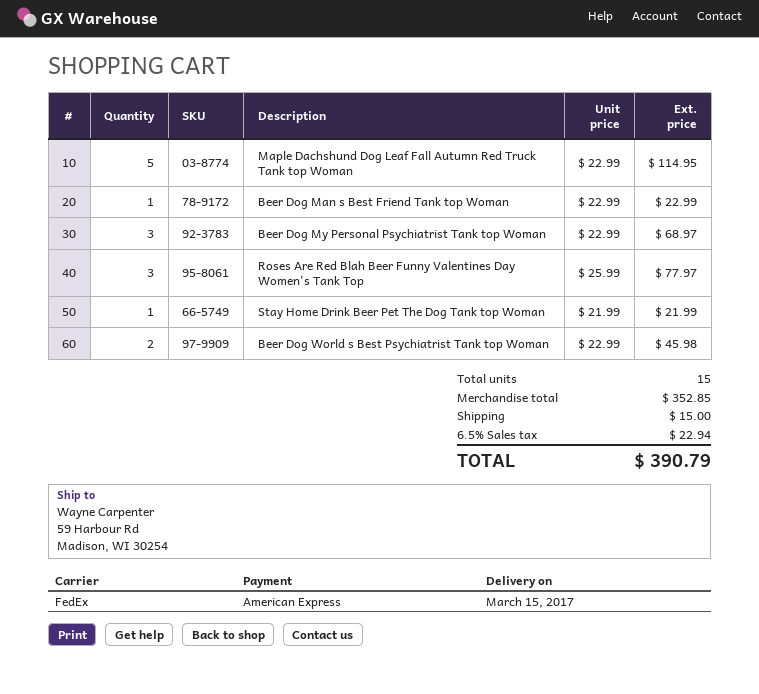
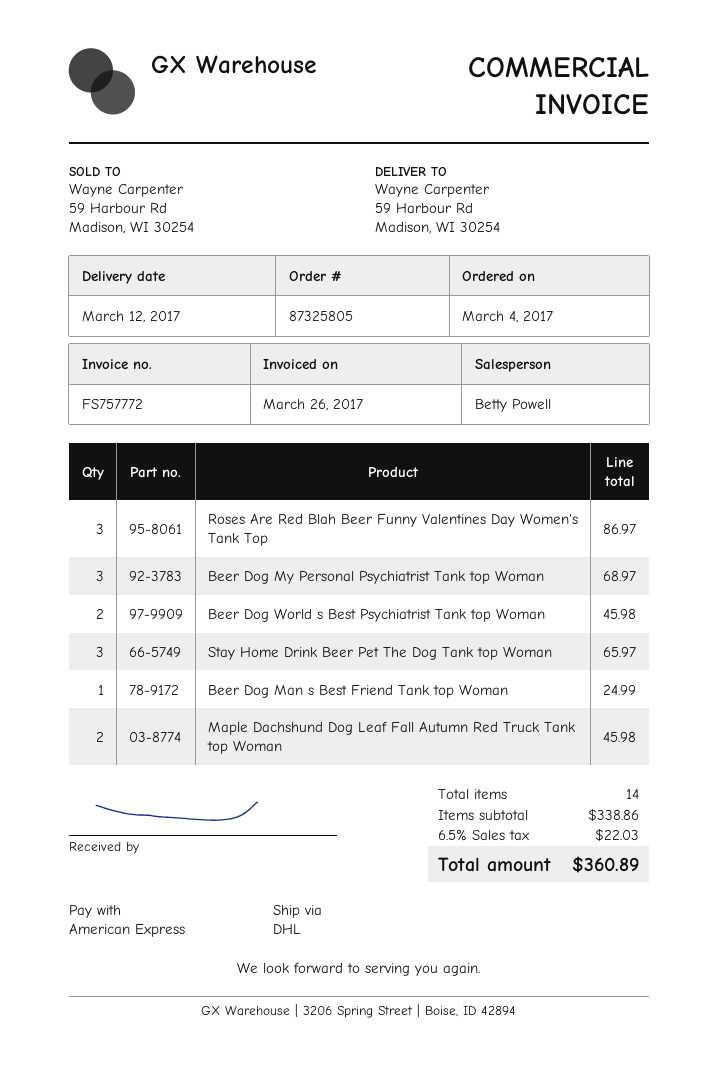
delivery date: 2017-03-15 -> 2017-03-12
shipping method: FedEx -> DHL
Maple Dachshund Dog Leaf Fall Autumn Red Truck Tank top Woman: 5 for 114.95 -> 2 for 45.98
Beer Dog Man s Best Friend Tank top Woman: 1 for 22.99 -> 1 for 24.99
Roses Are Red Blah Beer Funny Valentines Day Women's Tank Top: 3 for 77.97 -> 3 for 86.97
Stay Home Drink Beer Pet The Dog Tank top Woman: 1 for 21.99 -> 3 for 65.97
total quantity: 15 -> 14
subtotal: 352.85 -> 338.86
shipping: 15.00 -> none
tax: 6.5% = 22.94 -> 6.5% = 22.03
total: 390.79 -> 360.89

